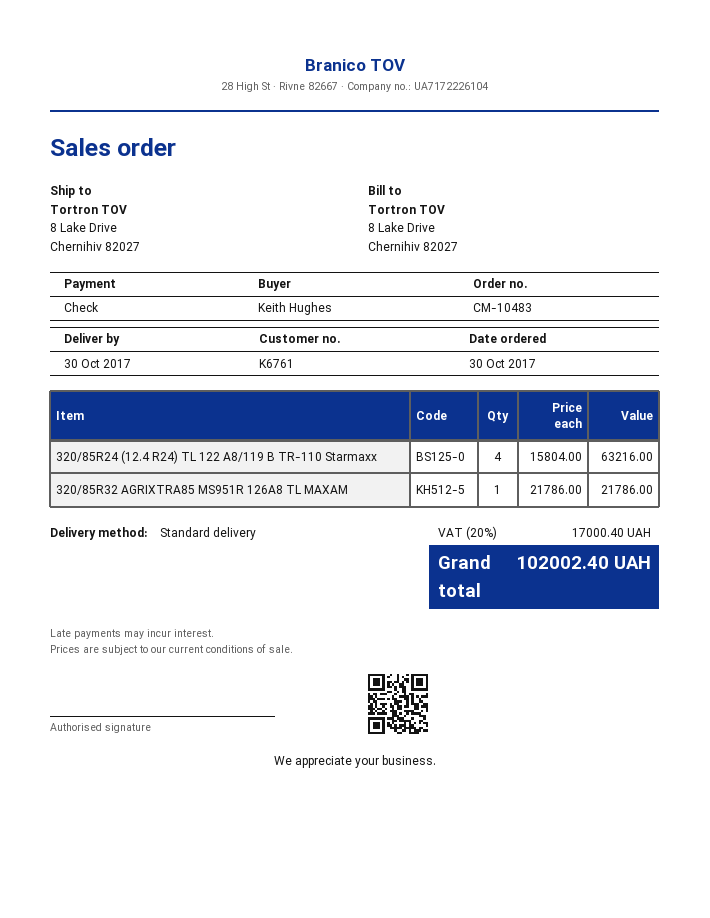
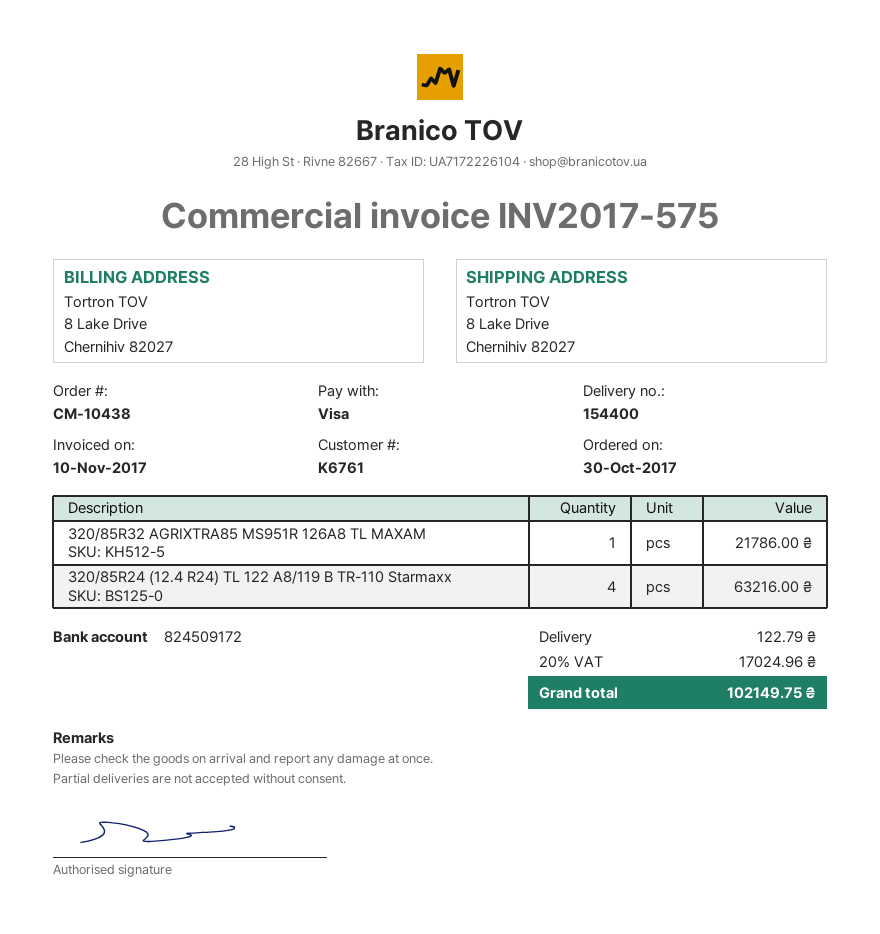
order number: CM-10483 -> CM-10438
payment method: cheque -> Visa
shipping: none -> 122.79
tax: 20% = 17000.40 -> 20% = 17024.96
total: 102002.40 -> 102149.75

